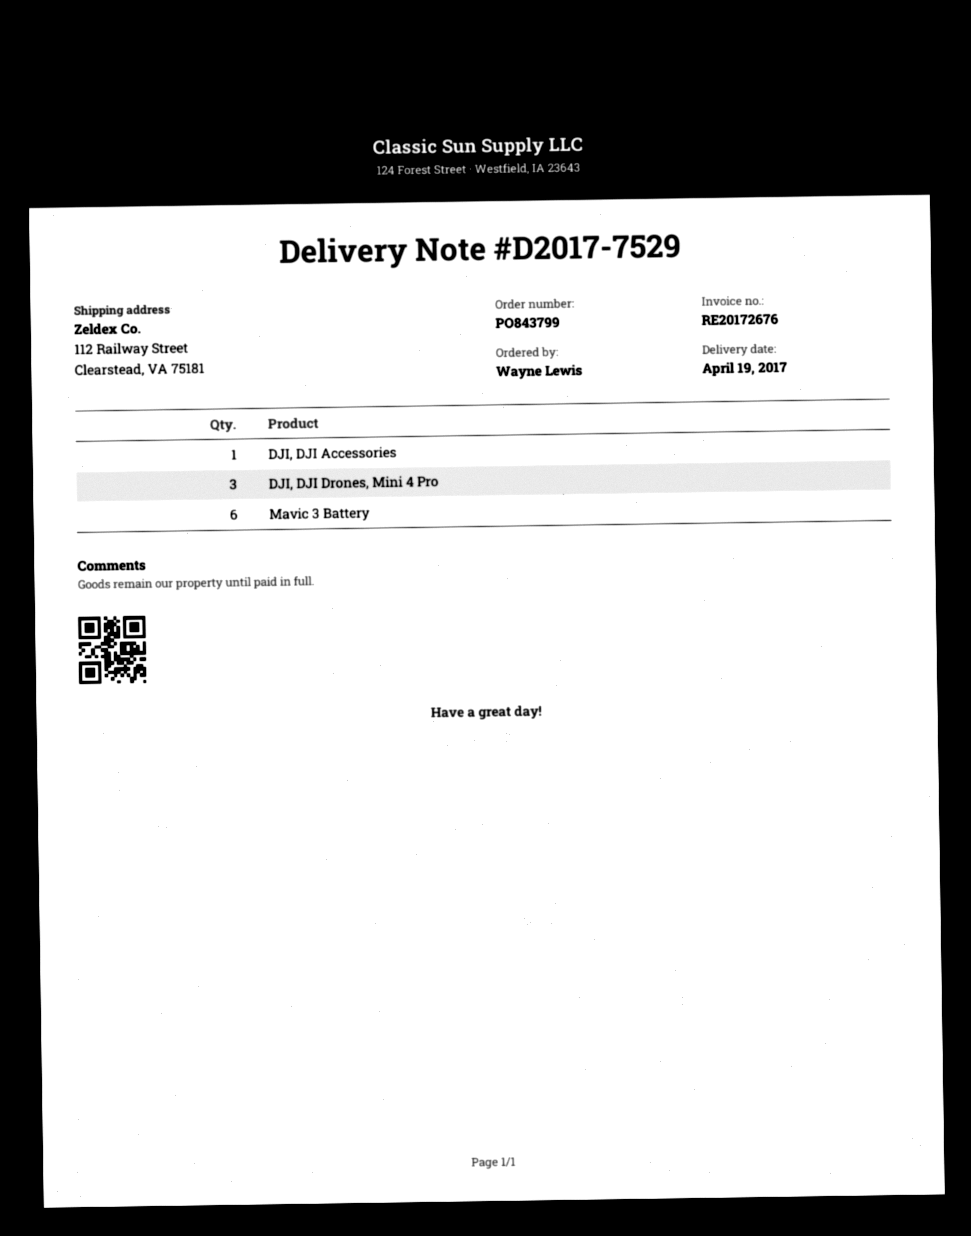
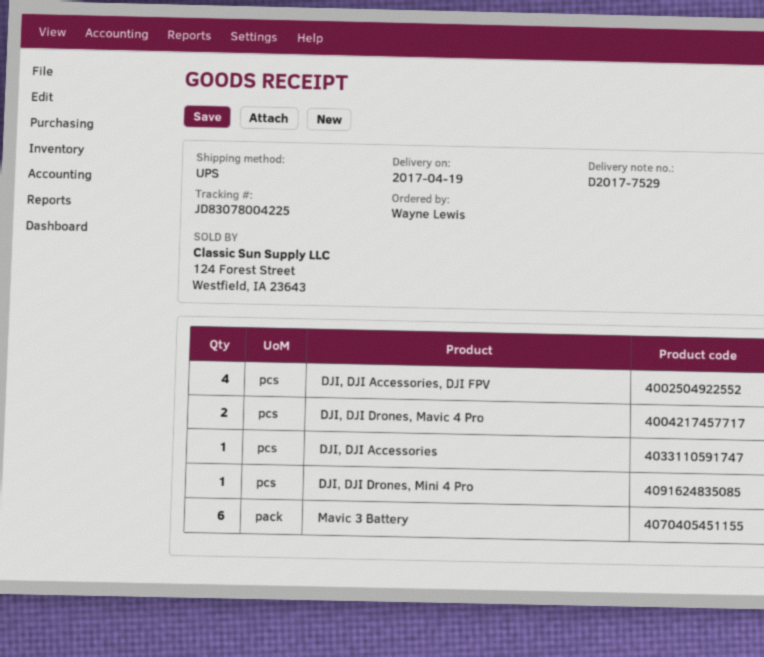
DJI, DJI Drones, Mini 4 Pro: 3 -> 1
DJI, DJI Accessories, DJI FPV: none -> 4
DJI, DJI Drones, Mavic 4 Pro: none -> 2

